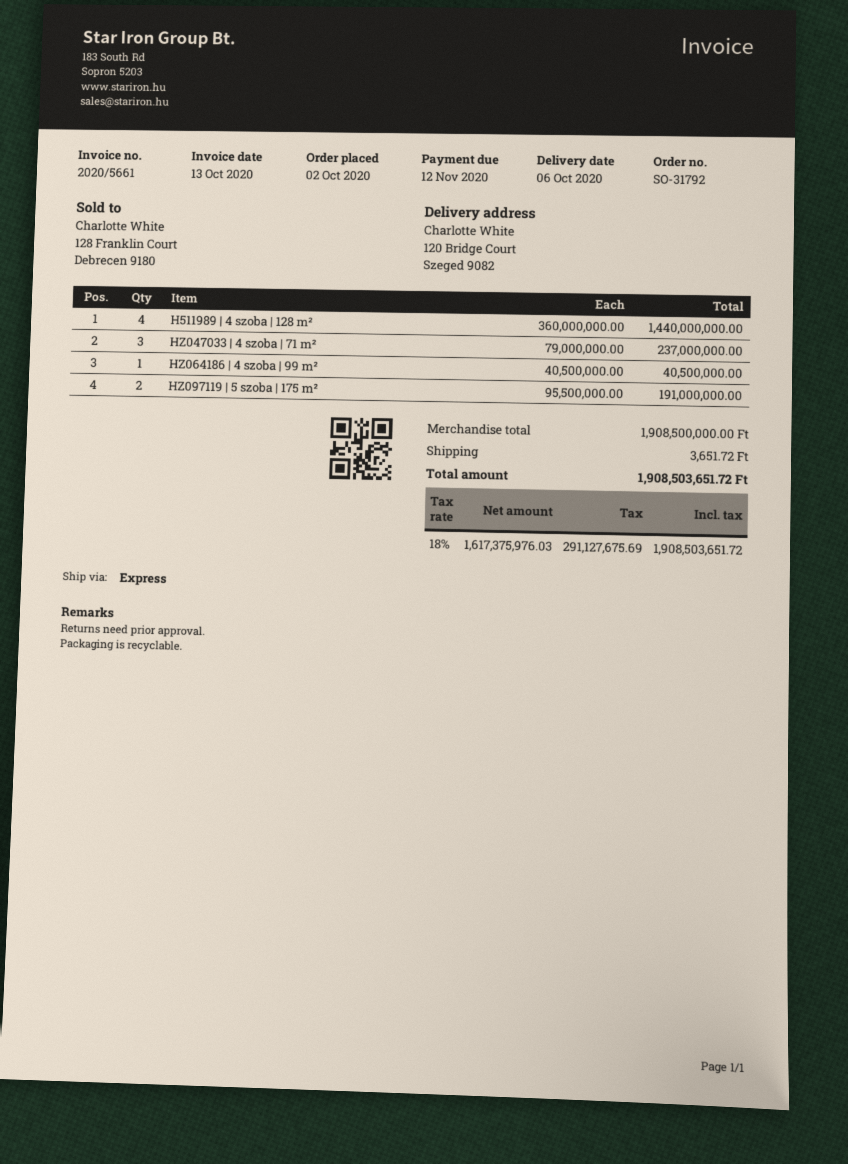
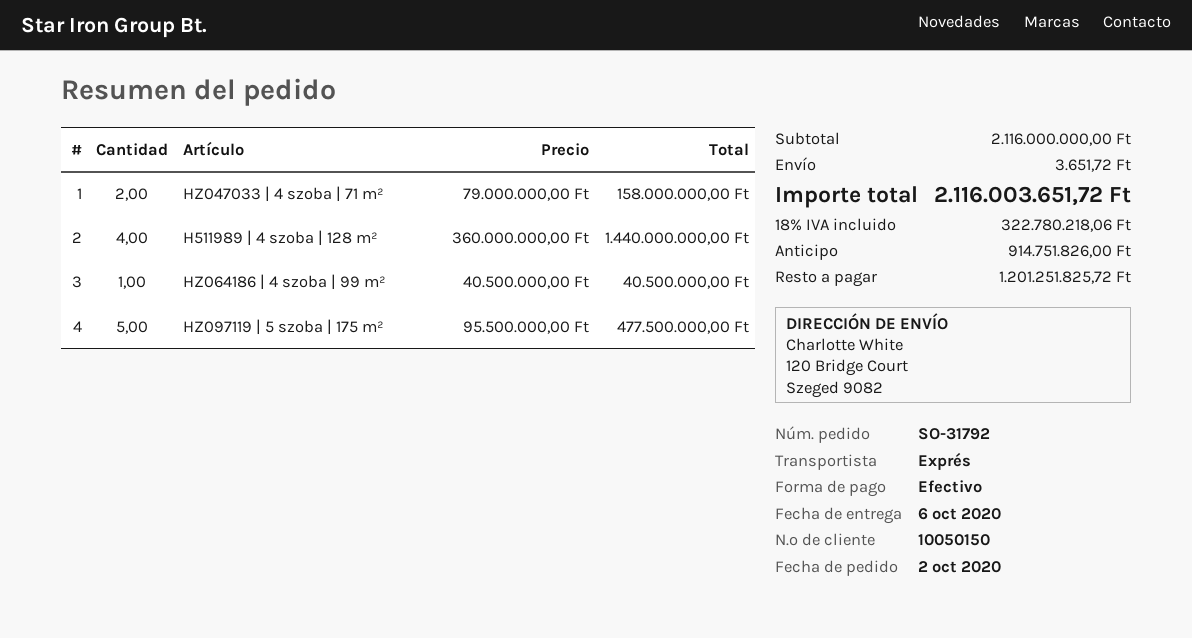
HZ047033 | 4 szoba | 71 m²: 3 x 79000000.00 = 237000000.00 -> 2 x 79000000.00 = 158000000.00
HZ097119 | 5 szoba | 175 m²: 2 x 95500000.00 = 191000000.00 -> 5 x 95500000.00 = 477500000.00
subtotal: 1908500000.00 -> 2116000000.00
tax: 18% = 291127675.69 -> 18% = 322780218.06
total: 1908503651.72 -> 2116003651.72

